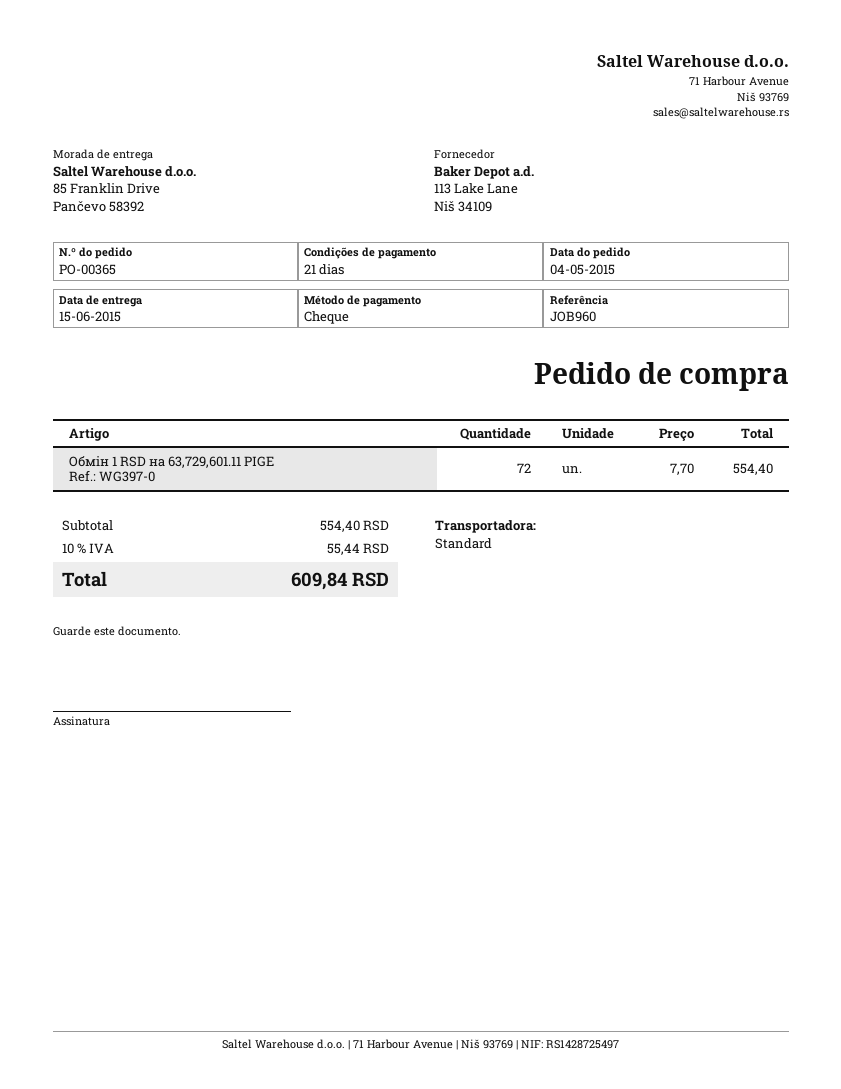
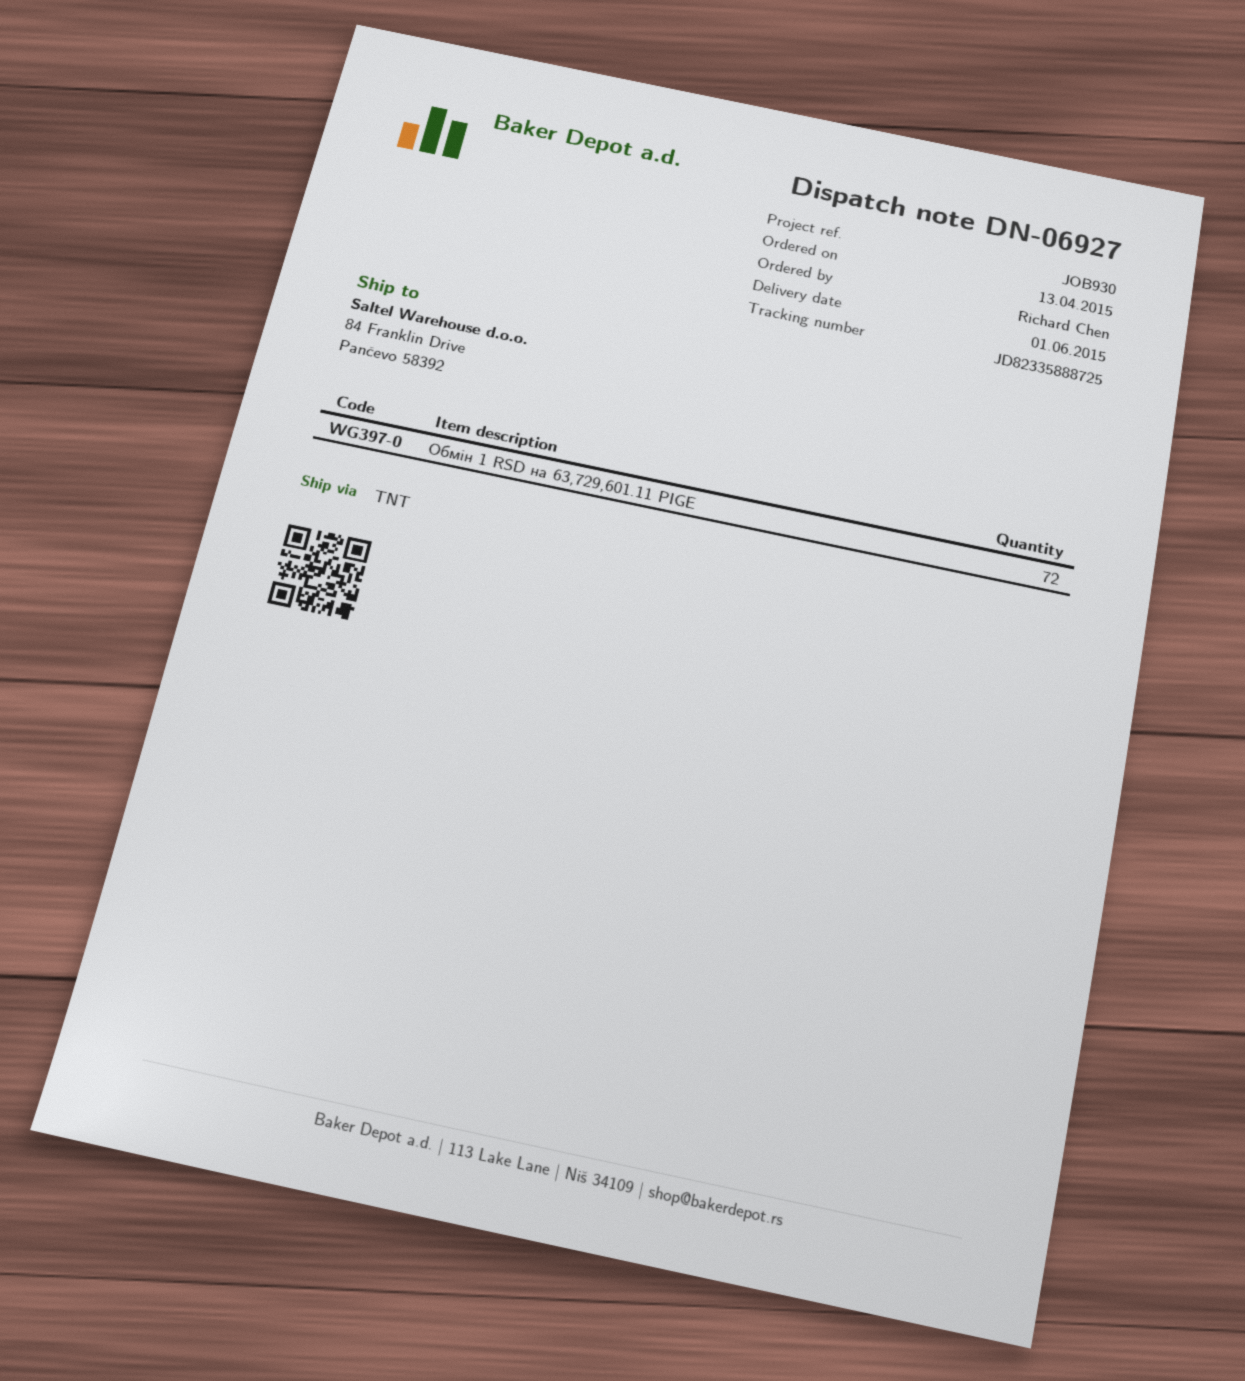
order date: 2015-05-04 -> 2015-04-13
delivery date: 2015-06-15 -> 2015-06-01
reference: JOB960 -> JOB930
shipping method: standard -> TNT
ship to: 85 Franklin Drive, Pančevo 58392 -> 84 Franklin Drive, Pančevo 58392

